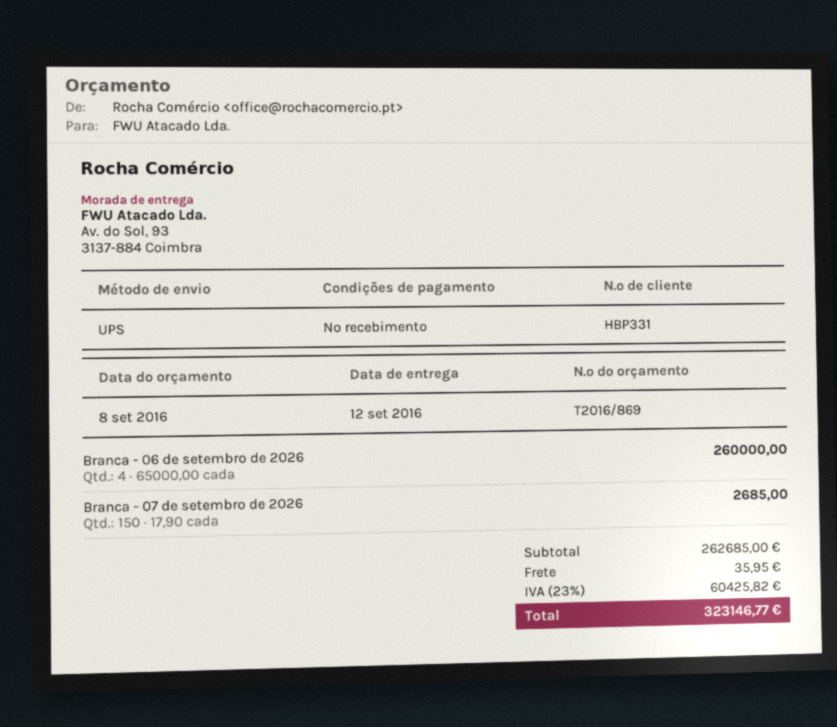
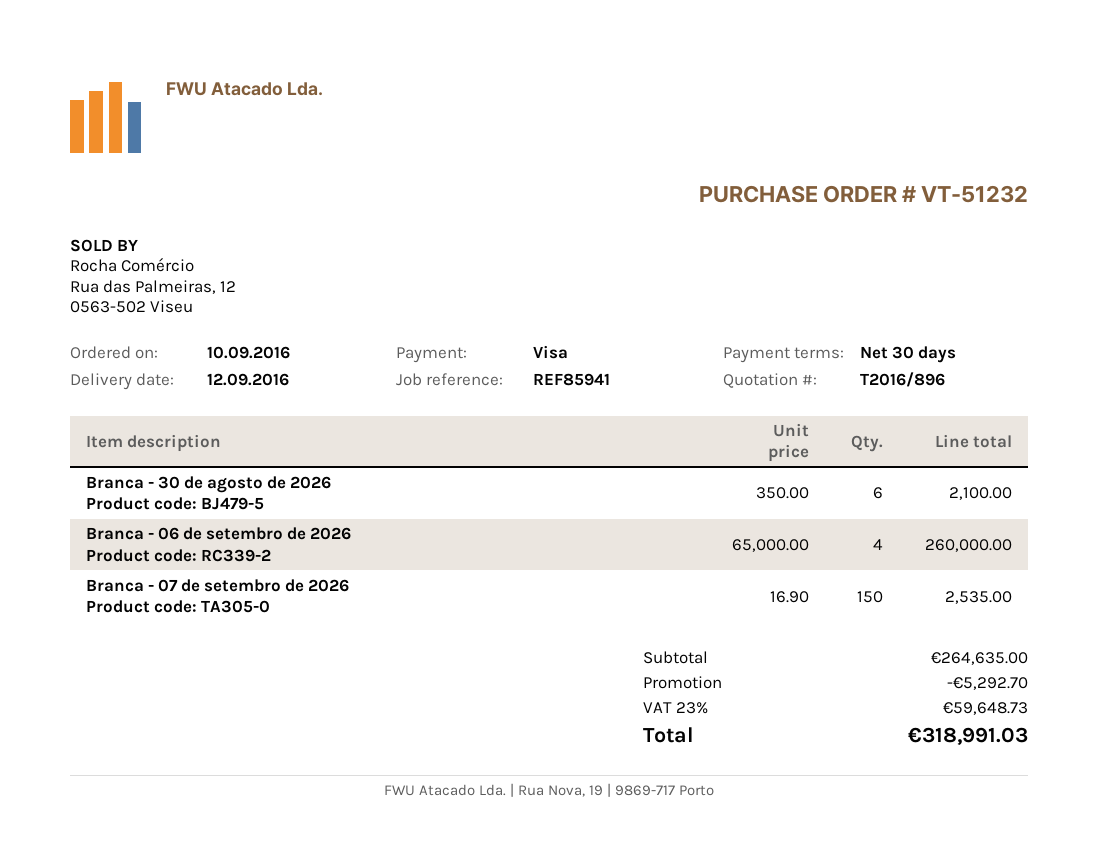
quote number: T2016/869 -> T2016/896
payment terms: on receipt -> 30 days
Branca - 07 de setembro de 2026: 150 x 17.90 = 2685.00 -> 150 x 16.90 = 2535.00
Branca - 30 de agosto de 2026: none -> 6 x 350.00 = 2100.00
subtotal: 262685.00 -> 264635.00
discount: none -> 5292.70
shipping: 35.95 -> none
tax: 23% = 60425.82 -> 23% = 59648.73
total: 323146.77 -> 318991.03

